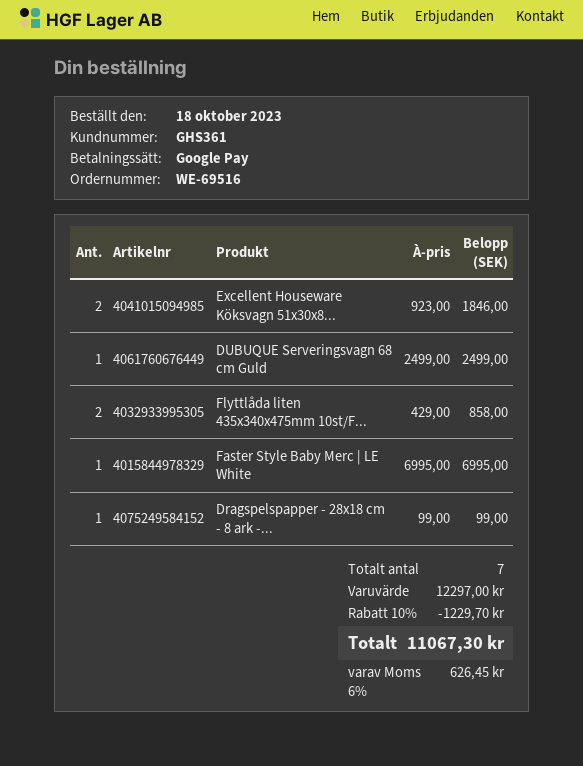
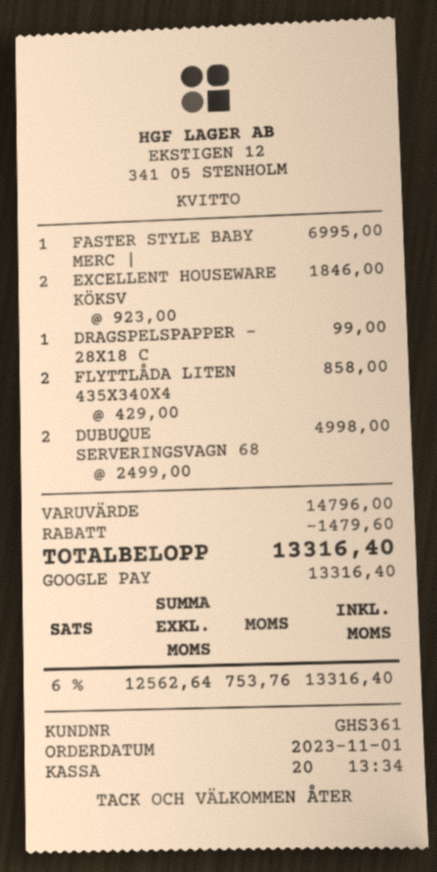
order date: 2023-10-18 -> 2023-11-01
DUBUQUE Serveringsvagn 68 cm Guld: 1 x 2499.00 = 2499.00 -> 2 x 2499.00 = 4998.00
subtotal: 12297.00 -> 14796.00
discount: 1229.70 -> 1479.60
tax: 6% = 626.45 -> 6% = 753.76
total: 11067.30 -> 13316.40

